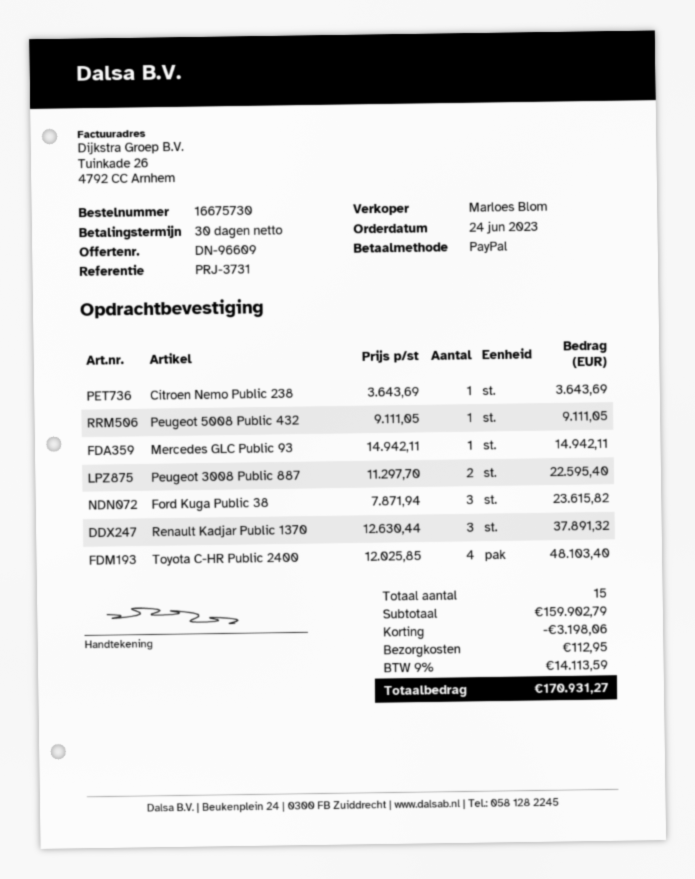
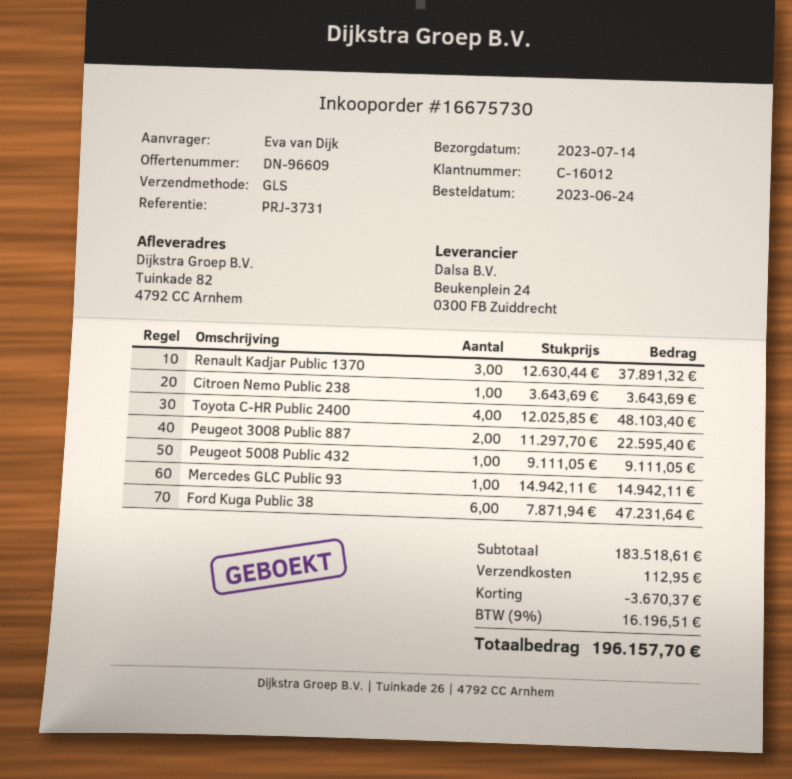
Ford Kuga Public 38: 3 x 7871.94 = 23615.82 -> 6 x 7871.94 = 47231.64
subtotal: 159902.79 -> 183518.61
discount: 3198.06 -> 3670.37
tax: 9% = 14113.59 -> 9% = 16196.51
total: 170931.27 -> 196157.70

